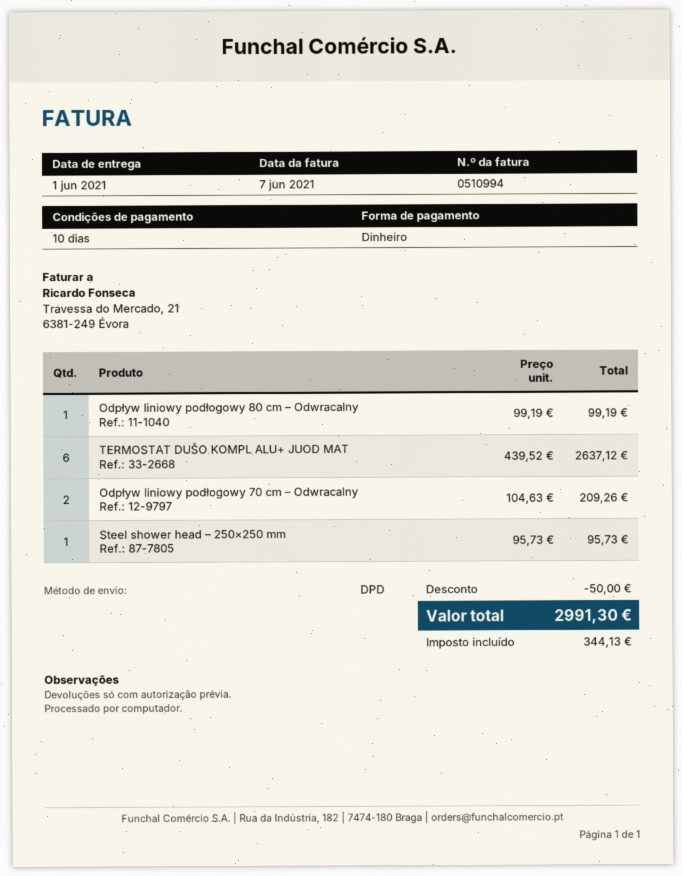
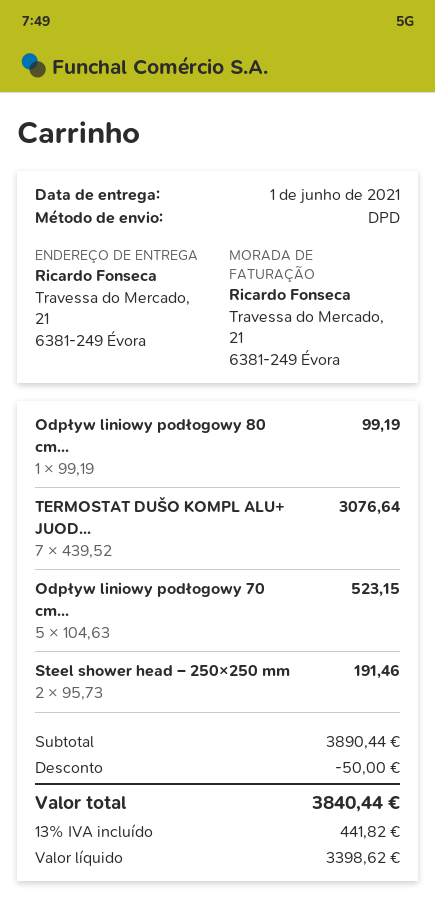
TERMOSTAT DUŠO KOMPL ALU+ JUOD MAT: 6 x 439.52 = 2637.12 -> 7 x 439.52 = 3076.64
Odpływ liniowy podłogowy 70 cm – Odwracalny: 2 x 104.63 = 209.26 -> 5 x 104.63 = 523.15
Steel shower head – 250×250 mm: 1 x 95.73 = 95.73 -> 2 x 95.73 = 191.46
tax: 344.13 -> 441.82
total: 2991.30 -> 3840.44

